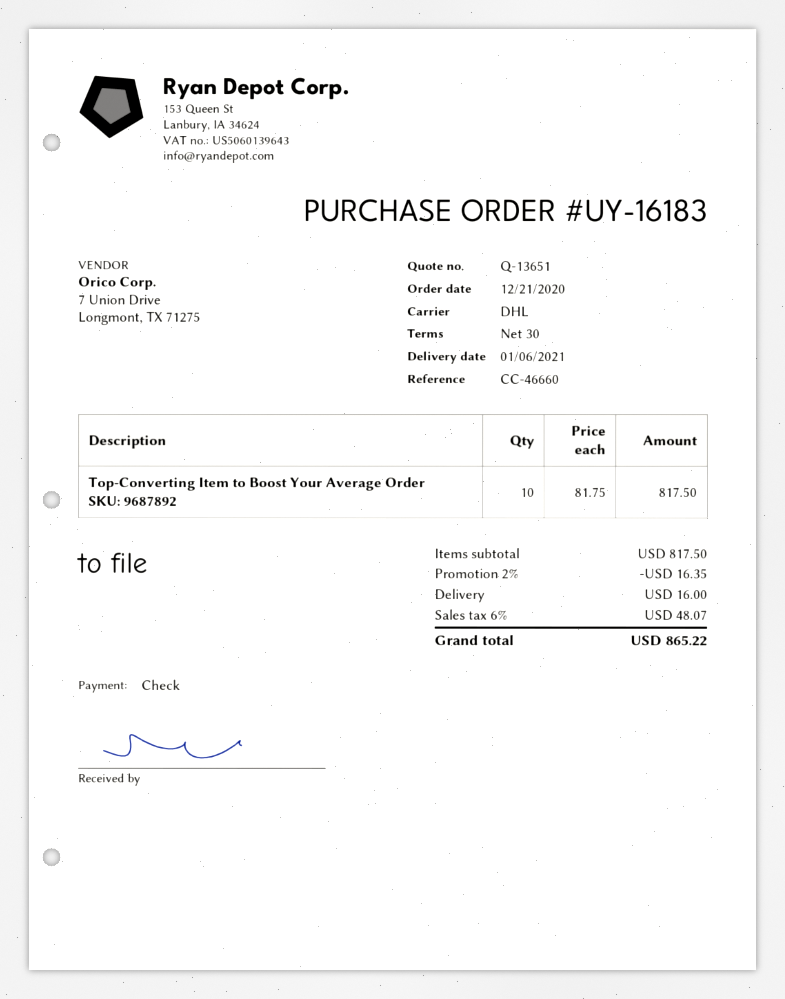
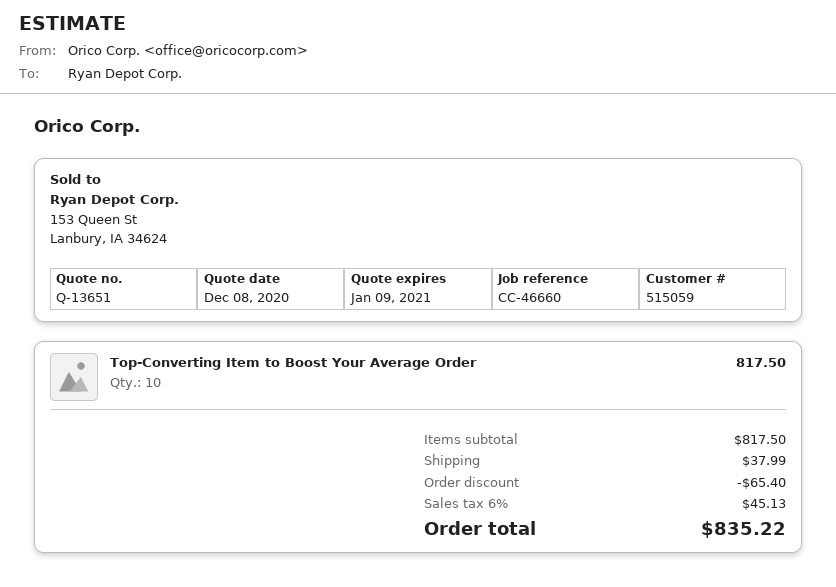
discount: 16.35 -> 65.40
shipping: 16.00 -> 37.99
tax: 6% = 48.07 -> 6% = 45.13
total: 865.22 -> 835.22

